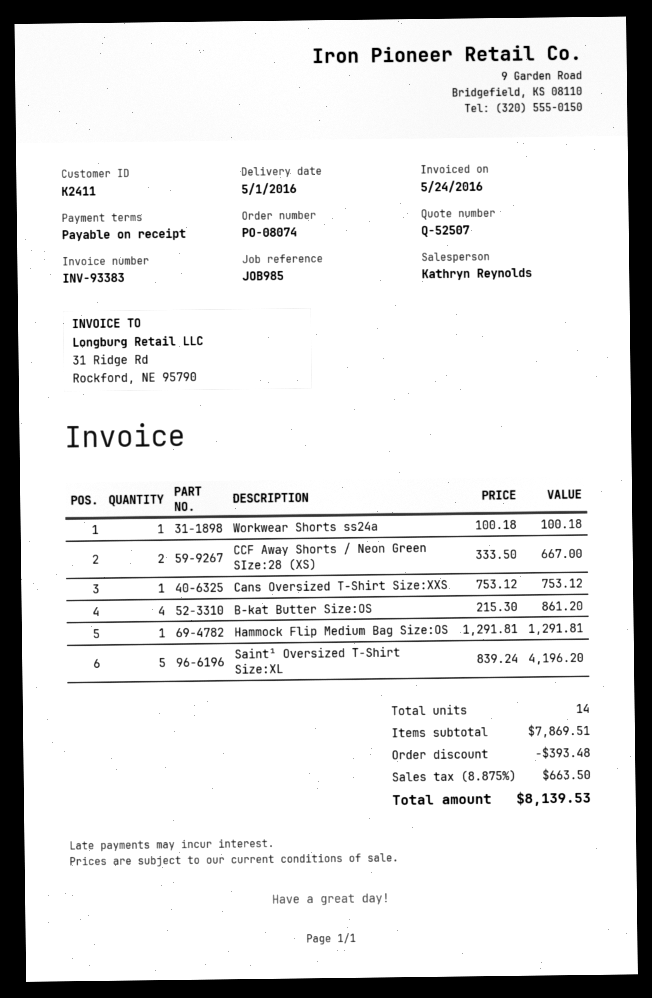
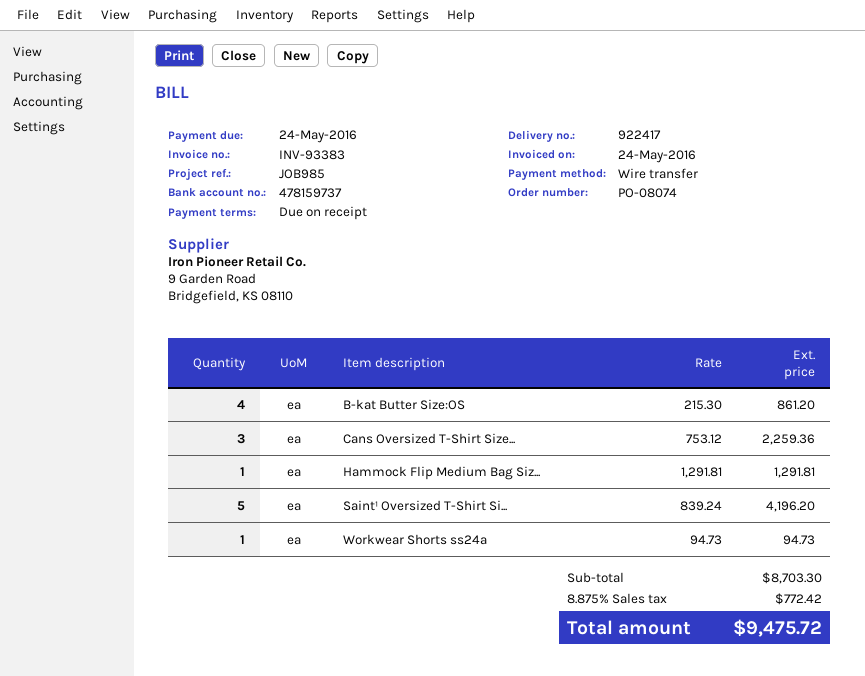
Workwear Shorts ss24a: 1 x 100.18 = 100.18 -> 1 x 94.73 = 94.73
CCF Away Shorts / Neon Green SIze:28 (XS): 2 x 333.50 = 667.00 -> none
Cans Oversized T-Shirt Size:XXS: 1 x 753.12 = 753.12 -> 3 x 753.12 = 2259.36
subtotal: 7869.51 -> 8703.30
discount: 393.48 -> none
tax: 8.875% = 663.50 -> 8.875% = 772.42
total: 8139.53 -> 9475.72

